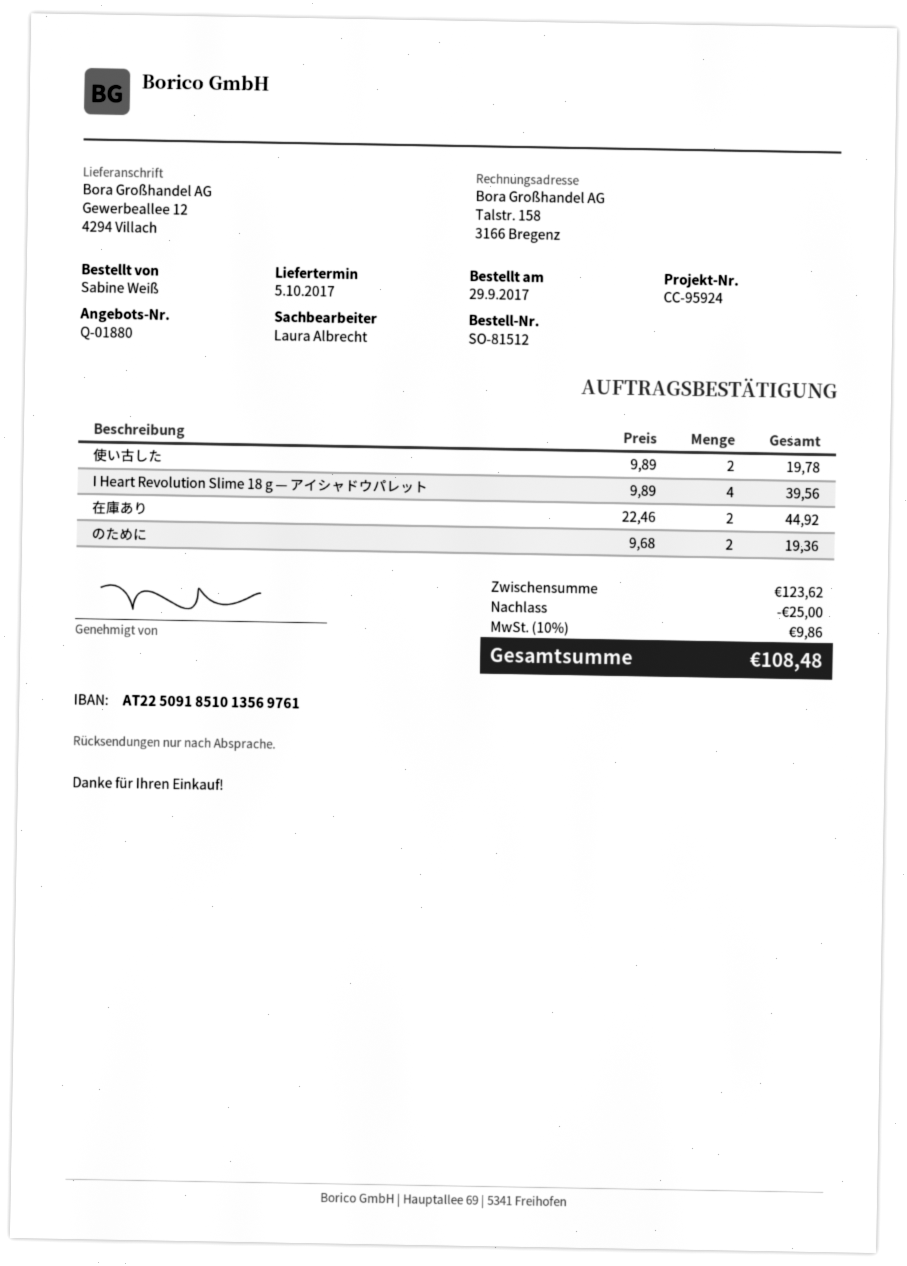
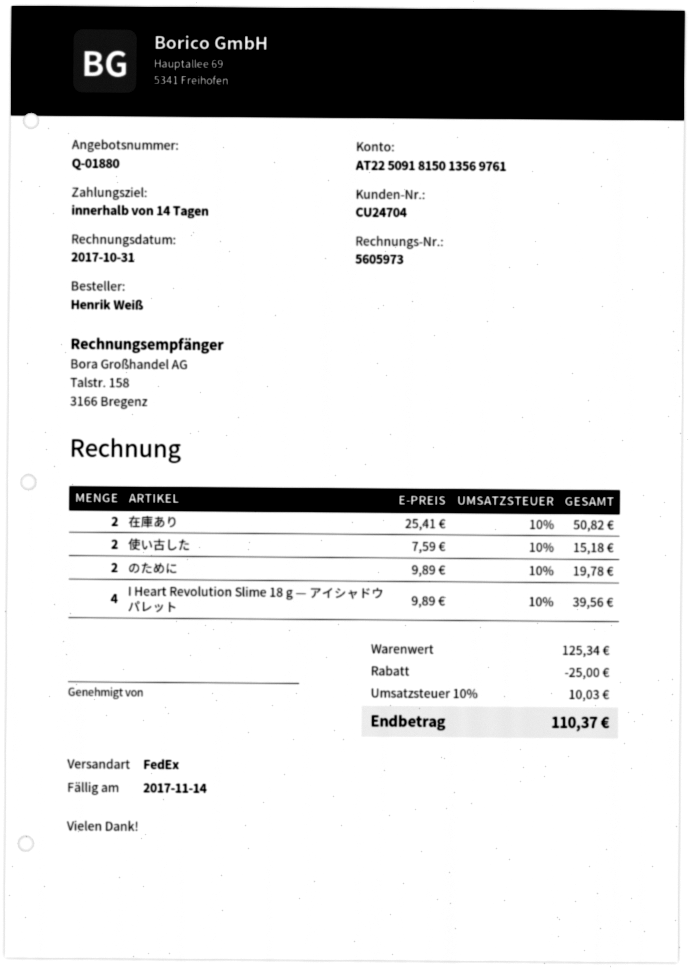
ordered by: Sabine Weiß -> Henrik Weiß
bank account: AT225091851013569761 -> AT225091815013569761
使い古した: 2 x 9.89 = 19.78 -> 2 x 7.59 = 15.18
在庫あり: 2 x 22.46 = 44.92 -> 2 x 25.41 = 50.82
のために: 2 x 9.68 = 19.36 -> 2 x 9.89 = 19.78
subtotal: 123.62 -> 125.34
tax: 10% = 9.86 -> 10% = 10.03
total: 108.48 -> 110.37

